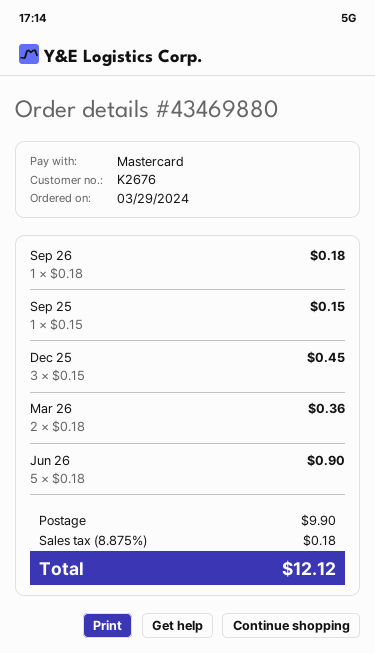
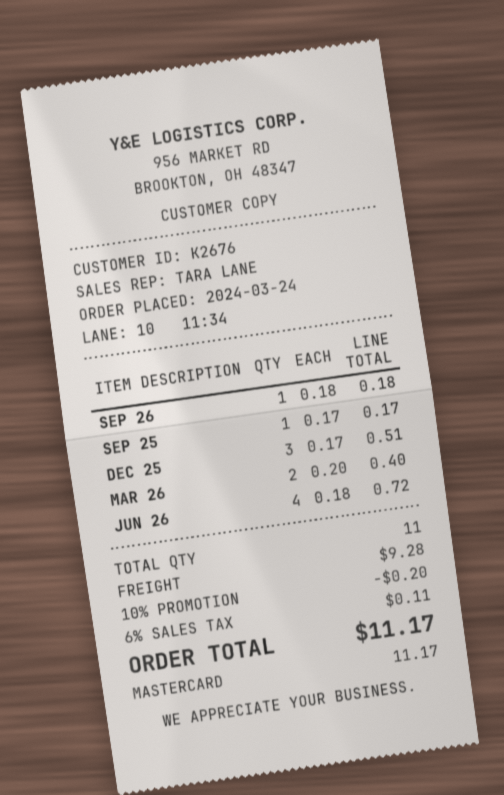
order date: 2024-03-29 -> 2024-03-24
Sep 25: 1 x 0.15 = 0.15 -> 1 x 0.17 = 0.17
Dec 25: 3 x 0.15 = 0.45 -> 3 x 0.17 = 0.51
Mar 26: 2 x 0.18 = 0.36 -> 2 x 0.20 = 0.40
Jun 26: 5 x 0.18 = 0.90 -> 4 x 0.18 = 0.72
discount: none -> 10% = 0.20
shipping: 9.90 -> 9.28
tax: 8.875% = 0.18 -> 6% = 0.11
total: 12.12 -> 11.17

